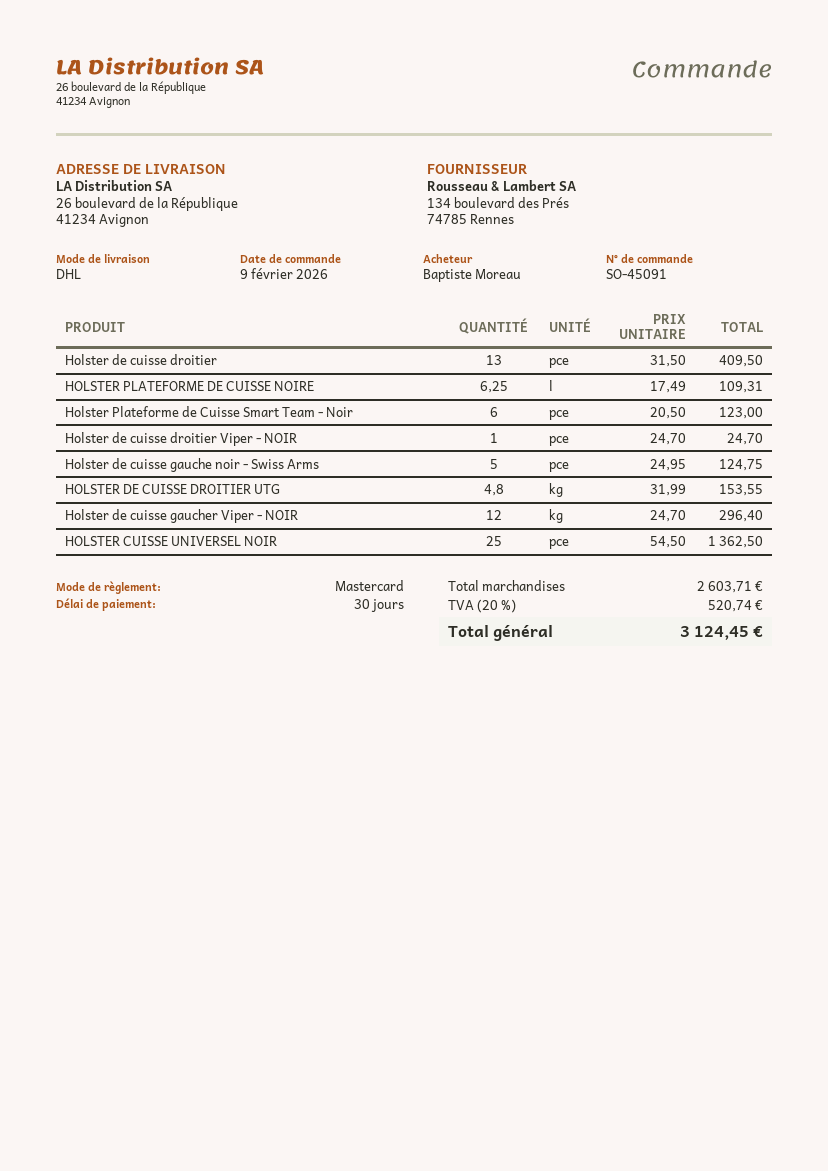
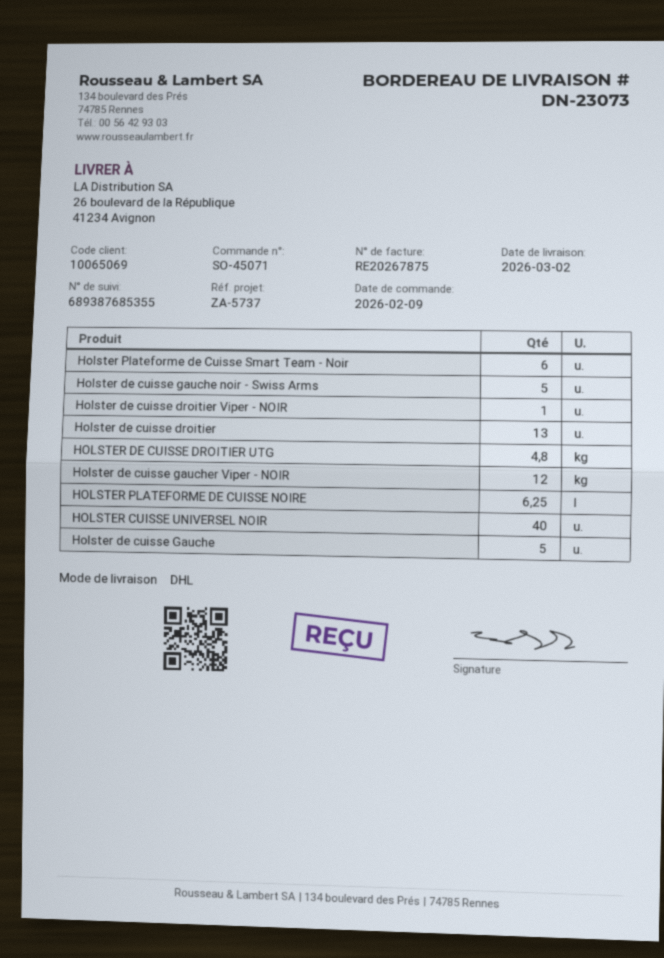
order number: SO-45091 -> SO-45071
HOLSTER CUISSE UNIVERSEL NOIR: 25 -> 40
Holster de cuisse Gauche: none -> 5

